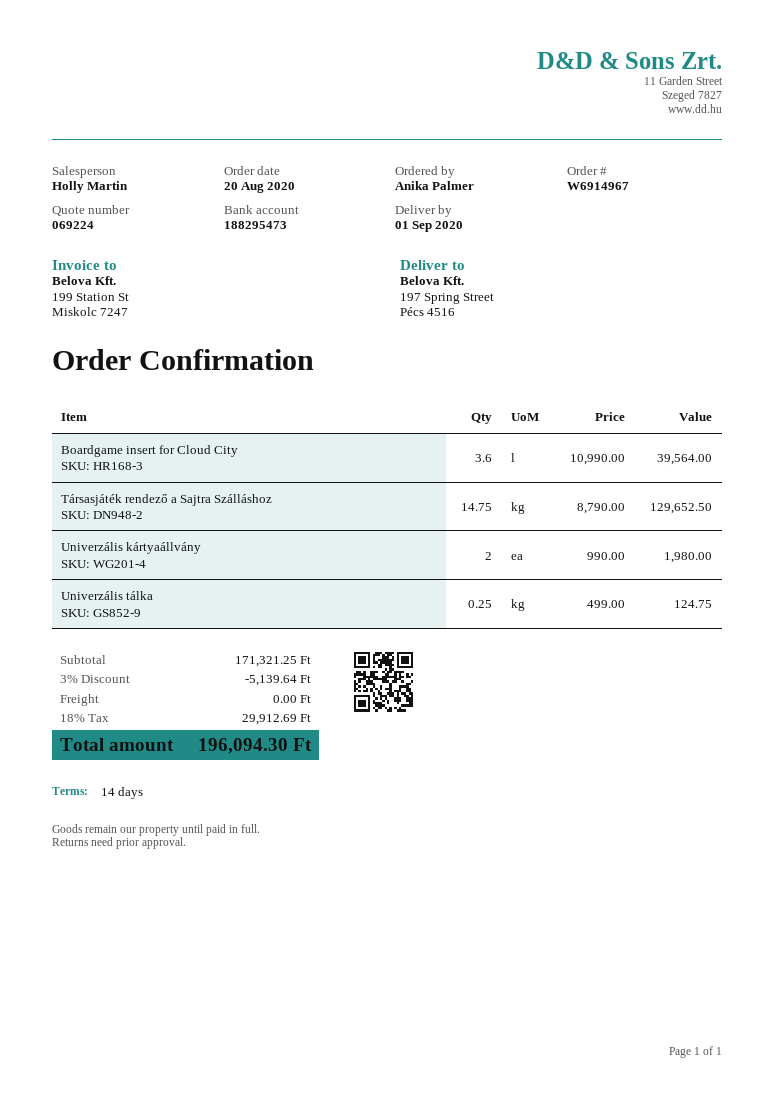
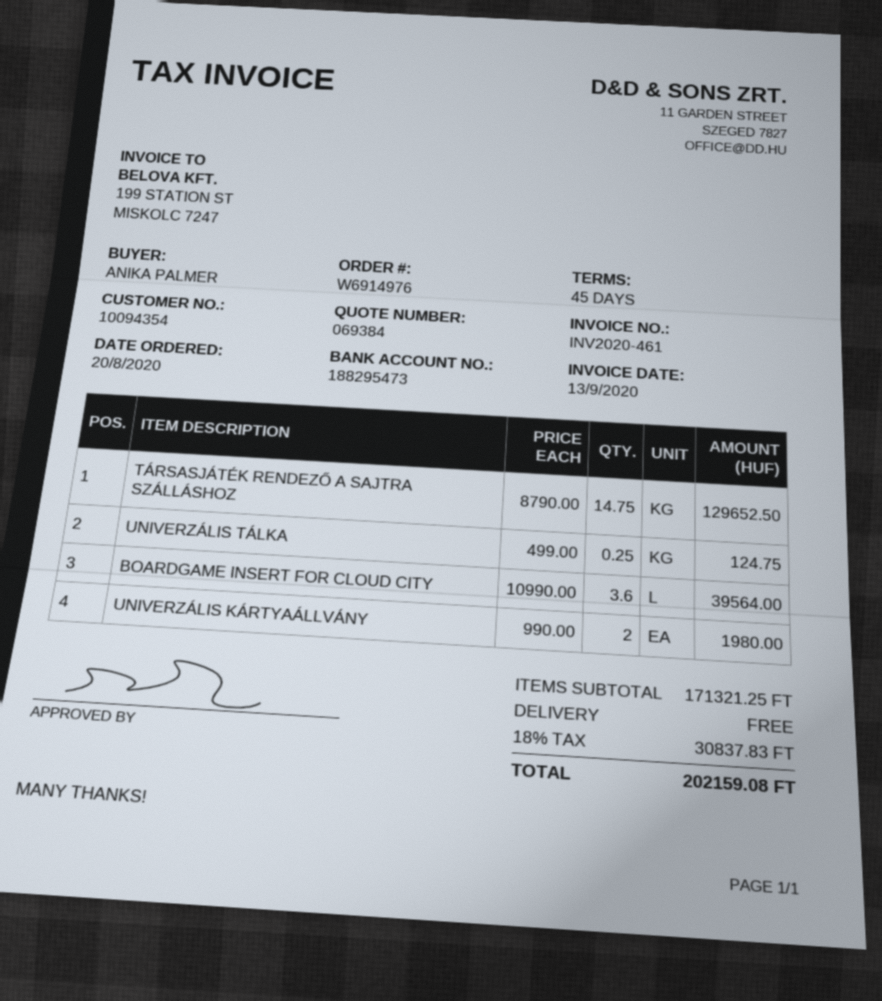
quote number: 069224 -> 069384
order number: W6914967 -> W6914976
payment terms: 14 days -> 45 days
discount: 3% = 5139.64 -> none
tax: 18% = 29912.69 -> 18% = 30837.83
total: 196094.30 -> 202159.08

